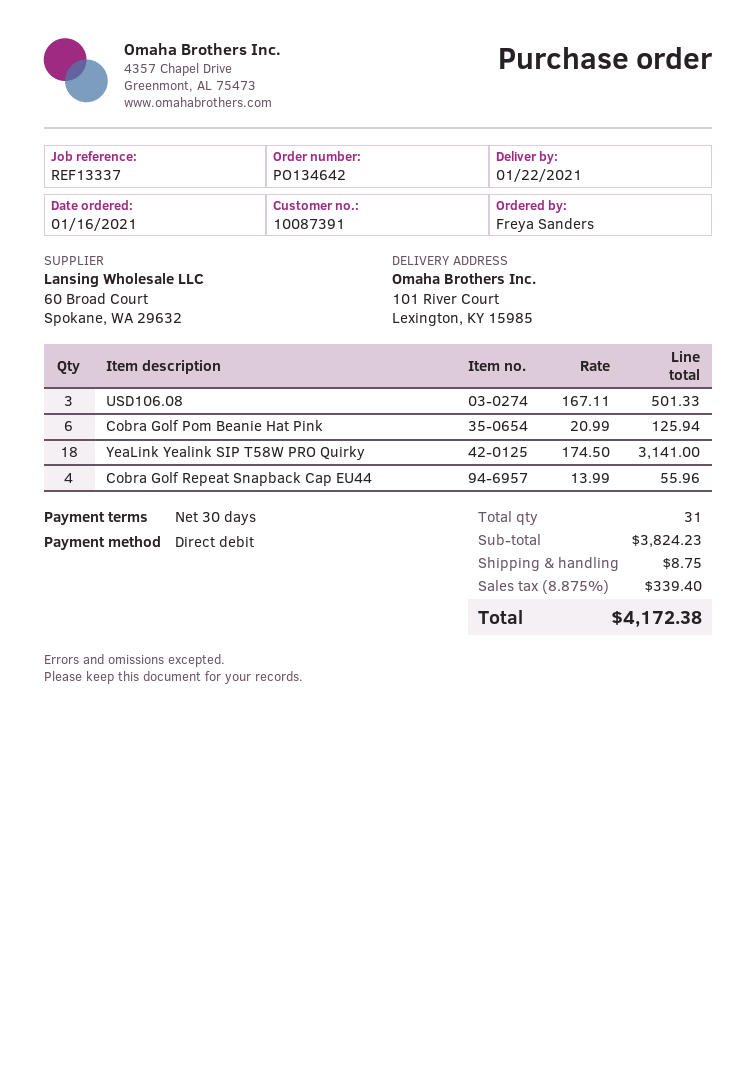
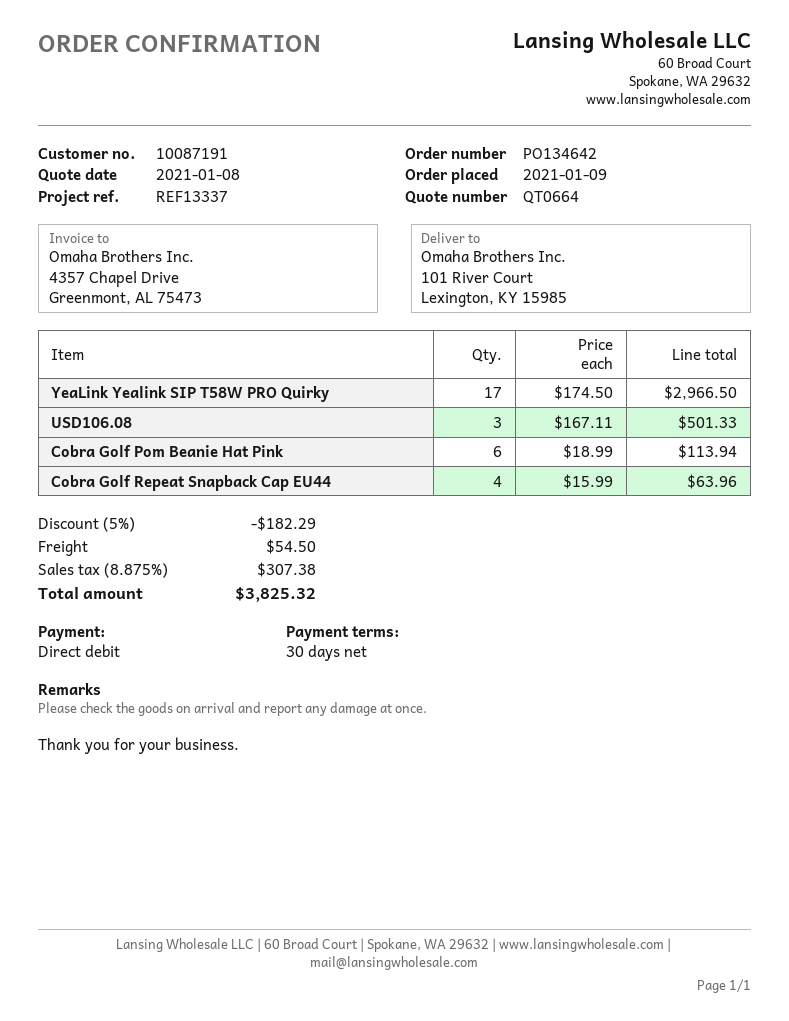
order date: 2021-01-16 -> 2021-01-09
customer number: 10087391 -> 10087191
Cobra Golf Pom Beanie Hat Pink: 6 x 20.99 = 125.94 -> 6 x 18.99 = 113.94
YeaLink Yealink SIP T58W PRO Quirky: 18 x 174.50 = 3141.00 -> 17 x 174.50 = 2966.50
Cobra Golf Repeat Snapback Cap EU44: 4 x 13.99 = 55.96 -> 4 x 15.99 = 63.96
discount: none -> 5% = 182.29
shipping: 8.75 -> 54.50
tax: 8.875% = 339.40 -> 8.875% = 307.38
total: 4172.38 -> 3825.32

